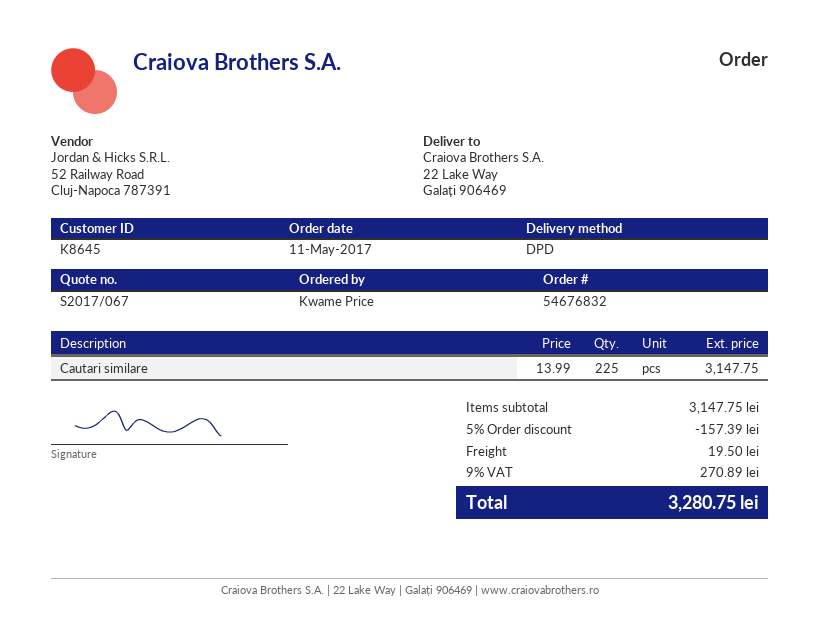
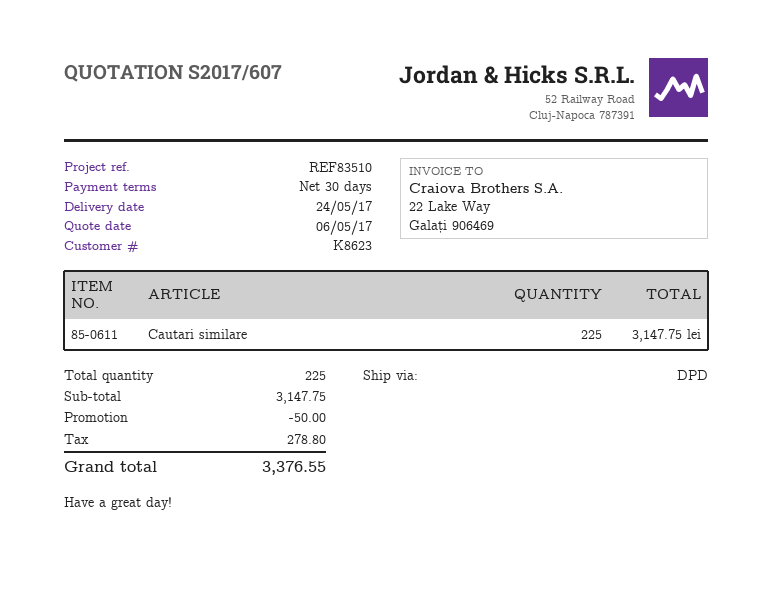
quote number: S2017/067 -> S2017/607
customer number: K8645 -> K8623
discount: 157.39 -> 50.00
shipping: 19.50 -> none
tax: 270.89 -> 278.80
total: 3280.75 -> 3376.55

